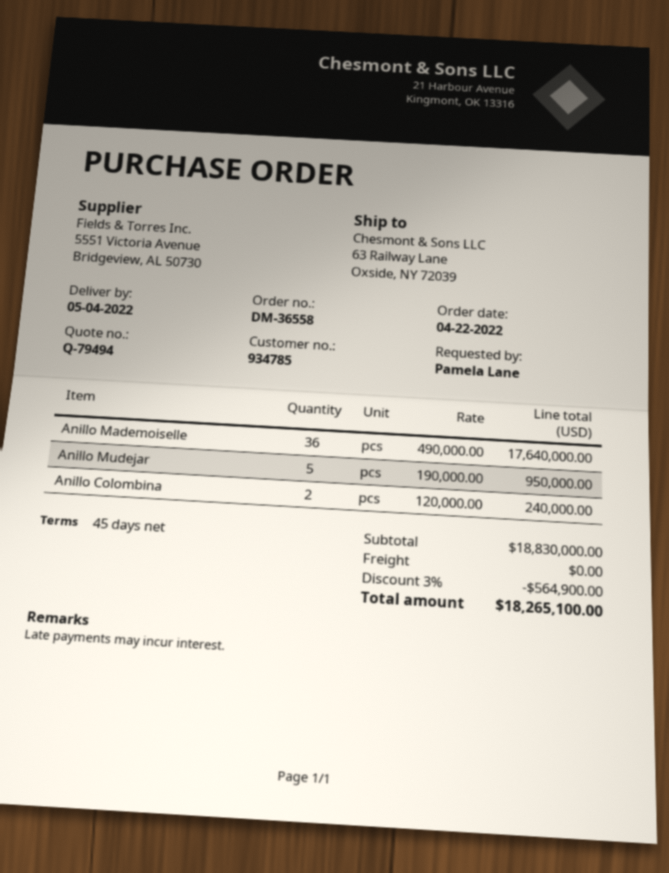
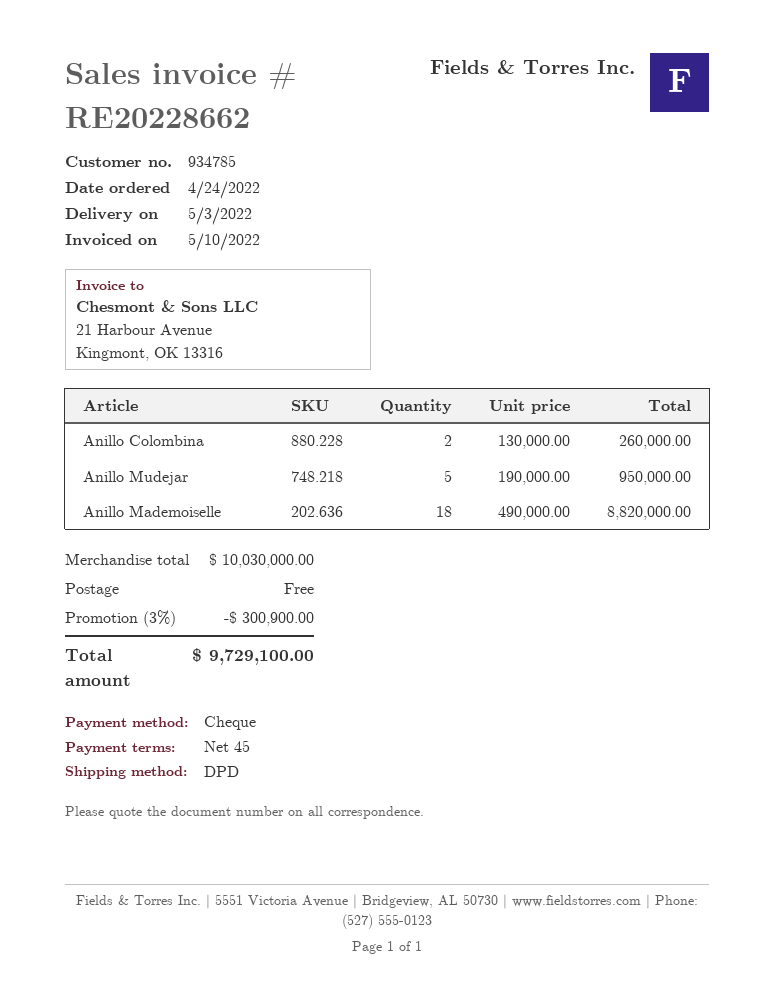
order date: 2022-04-22 -> 2022-04-24
delivery date: 2022-05-04 -> 2022-05-03
Anillo Mademoiselle: 36 x 490000.00 = 17640000.00 -> 18 x 490000.00 = 8820000.00
Anillo Colombina: 2 x 120000.00 = 240000.00 -> 2 x 130000.00 = 260000.00
subtotal: 18830000.00 -> 10030000.00
discount: 3% = 564900.00 -> 3% = 300900.00
total: 18265100.00 -> 9729100.00

